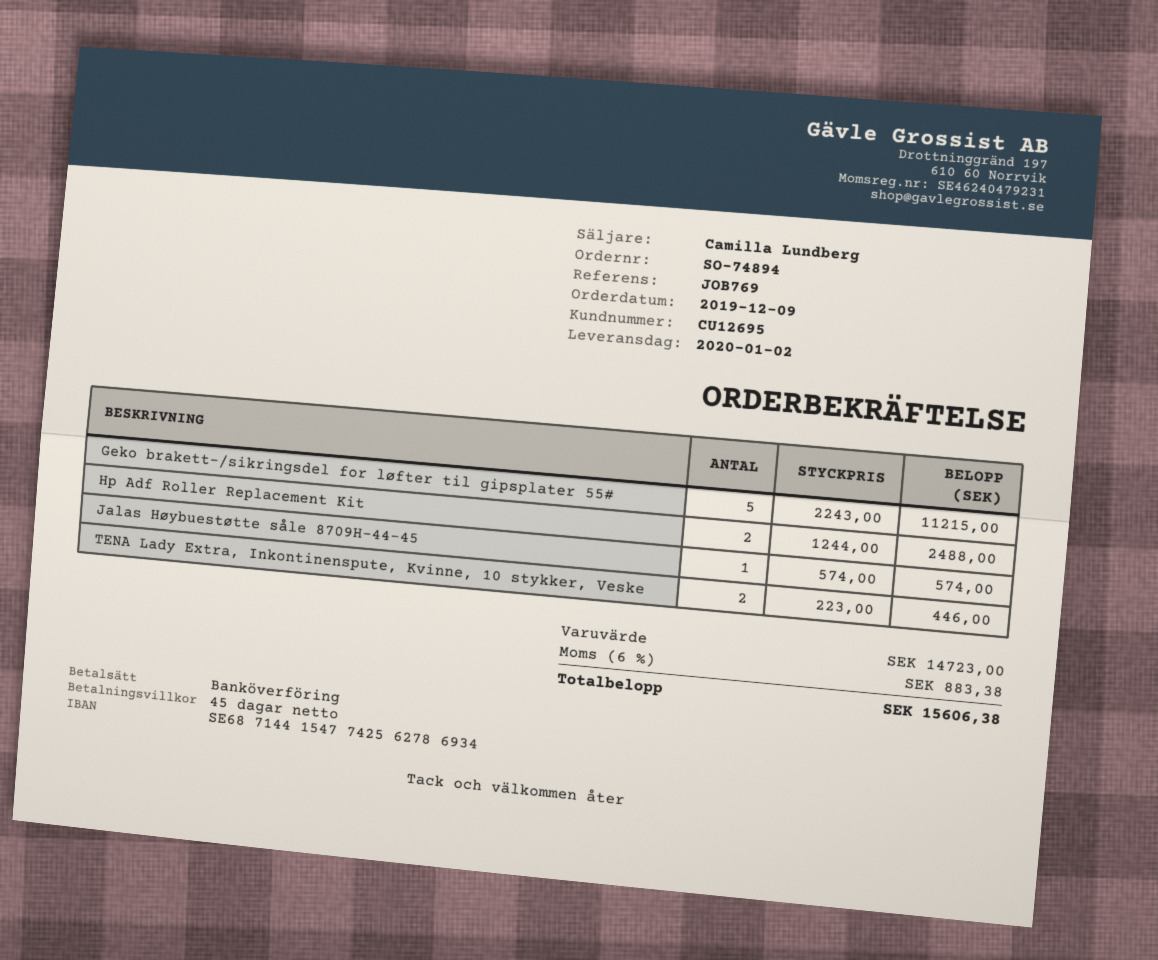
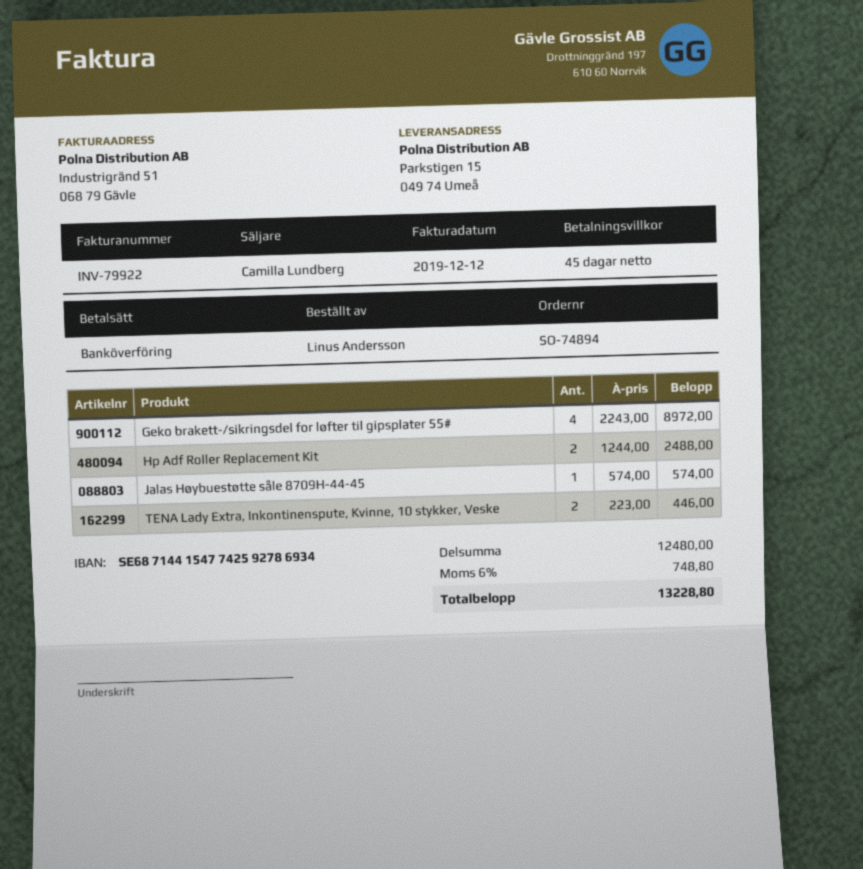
bank account: SE6871441547742562786934 -> SE6871441547742592786934
Geko brakett-/sikringsdel for løfter til gipsplater 55#: 5 x 2243.00 = 11215.00 -> 4 x 2243.00 = 8972.00
subtotal: 14723.00 -> 12480.00
tax: 6% = 883.38 -> 6% = 748.80
total: 15606.38 -> 13228.80

